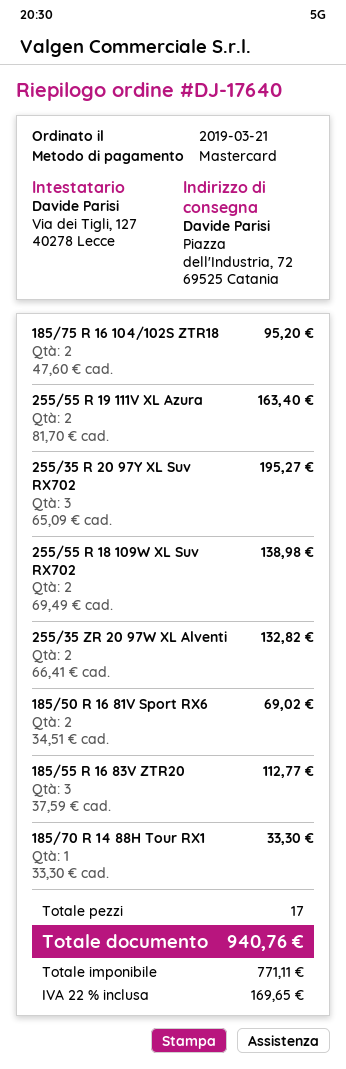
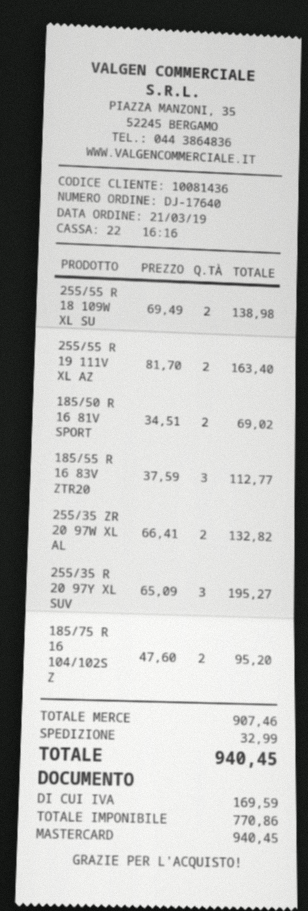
185/70 R 14 88H Tour RX1: 1 x 33.30 = 33.30 -> none
shipping: none -> 32.99
net: 771.11 -> 770.86
tax: 169.65 -> 169.59
total: 940.76 -> 940.45

